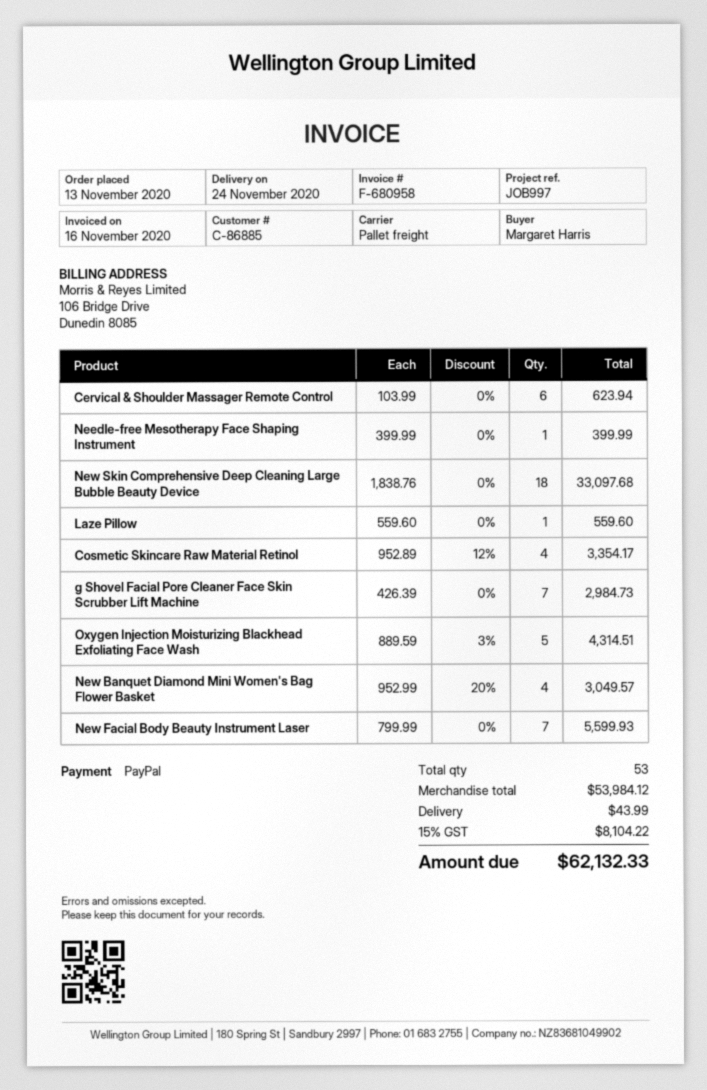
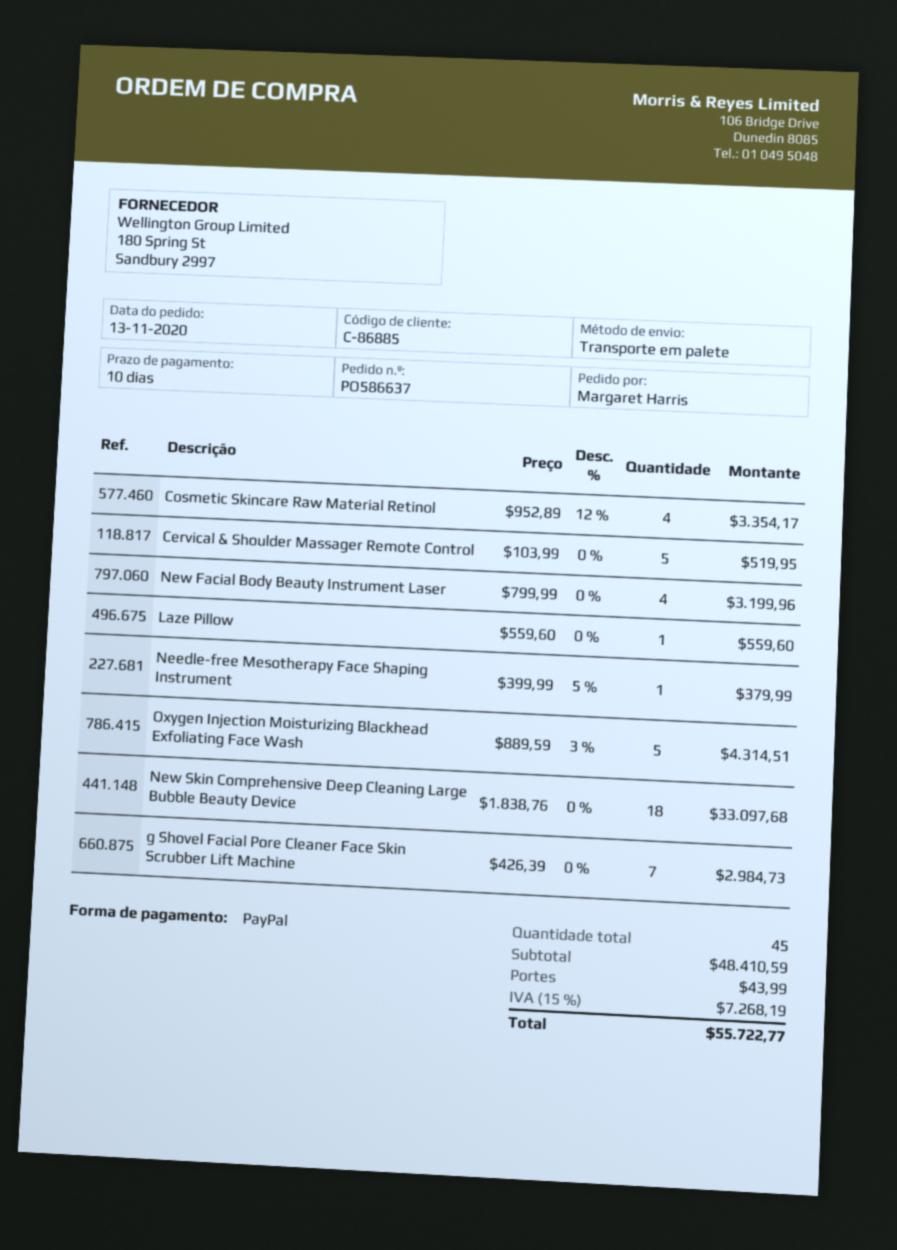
Cervical & Shoulder Massager Remote Control: 6 x 103.99 = 623.94 -> 5 x 103.99 = 519.95
Needle-free Mesotherapy Face Shaping Instrument: 1 x 399.99 = 399.99 -> 1 x 399.99 - 5% = 379.99
New Banquet Diamond Mini Women's Bag Flower Basket: 4 x 952.99 - 20% = 3049.57 -> none
New Facial Body Beauty Instrument Laser: 7 x 799.99 = 5599.93 -> 4 x 799.99 = 3199.96
total quantity: 53 -> 45
subtotal: 53984.12 -> 48410.59
tax: 15% = 8104.22 -> 15% = 7268.19
total: 62132.33 -> 55722.77

